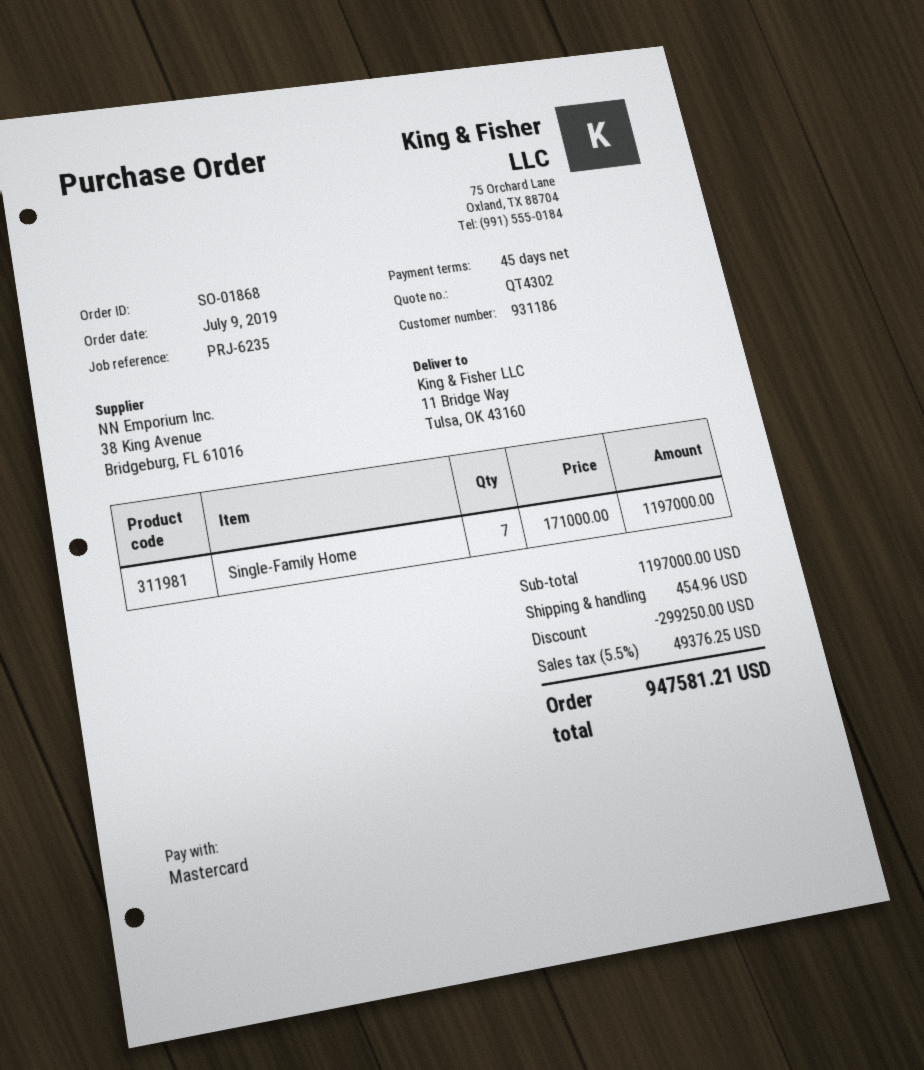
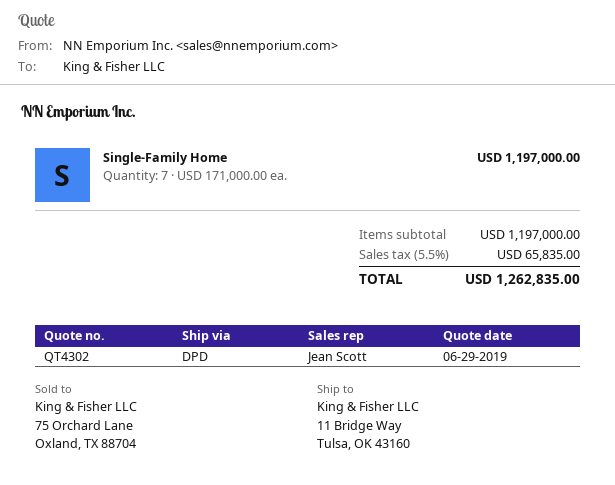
discount: 299250.00 -> none
shipping: 454.96 -> none
tax: 5.5% = 49376.25 -> 5.5% = 65835.00
total: 947581.21 -> 1262835.00

